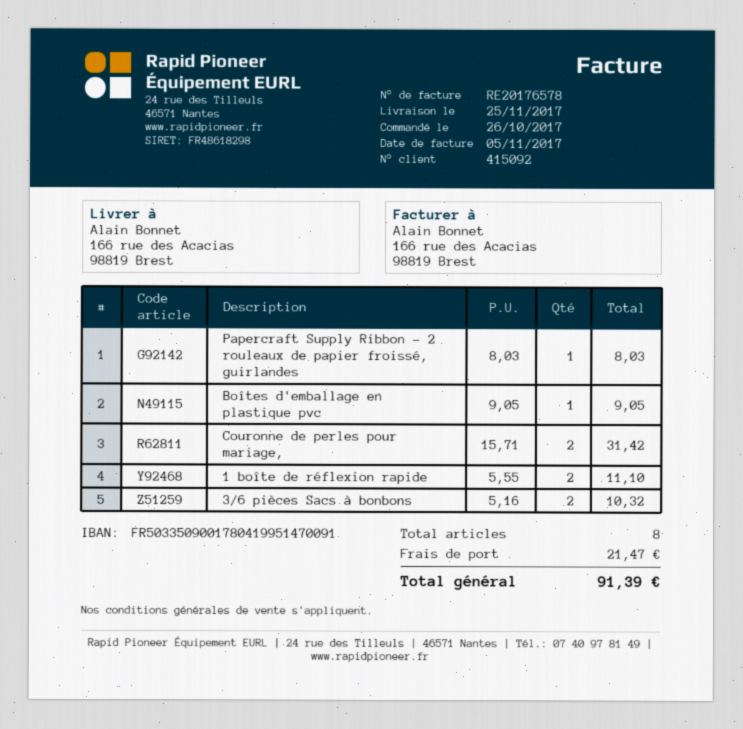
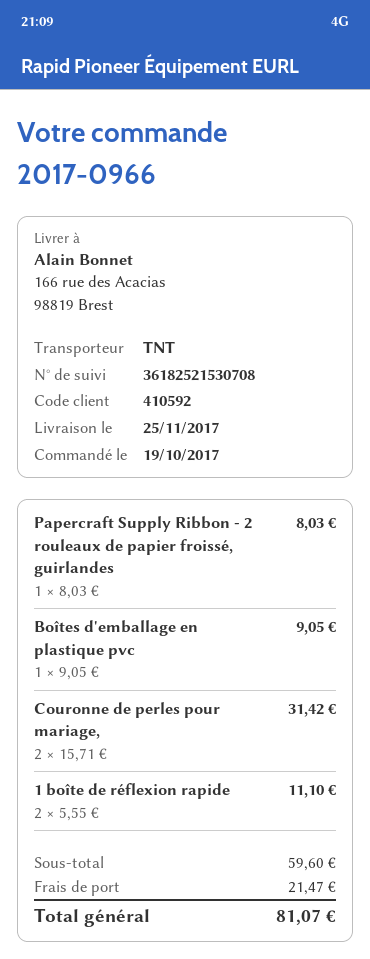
order date: 2017-10-26 -> 2017-10-19
customer number: 415092 -> 410592
3/6 pièces Sacs à bonbons: 2 x 5.16 = 10.32 -> none
total: 91.39 -> 81.07

